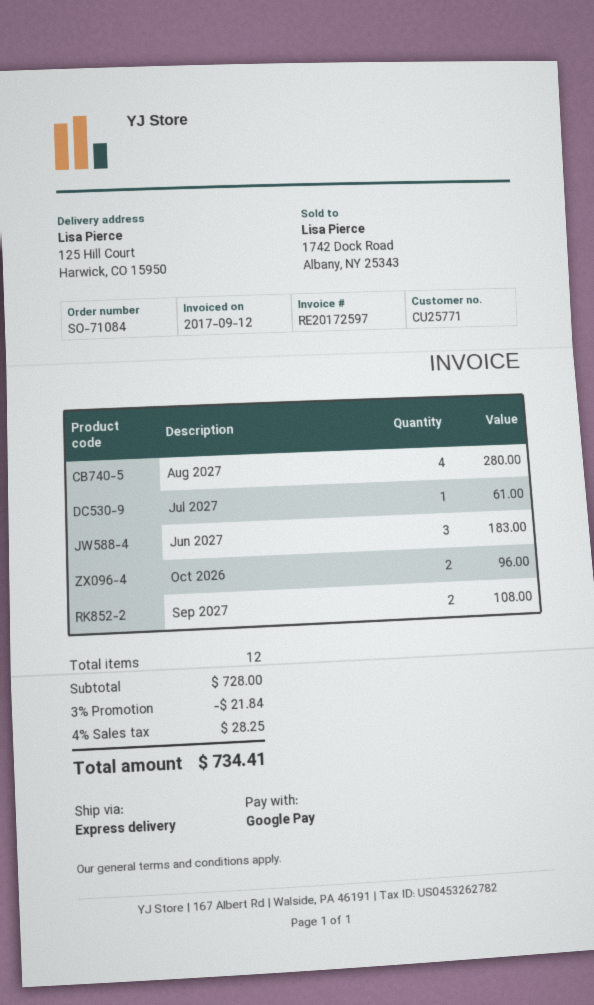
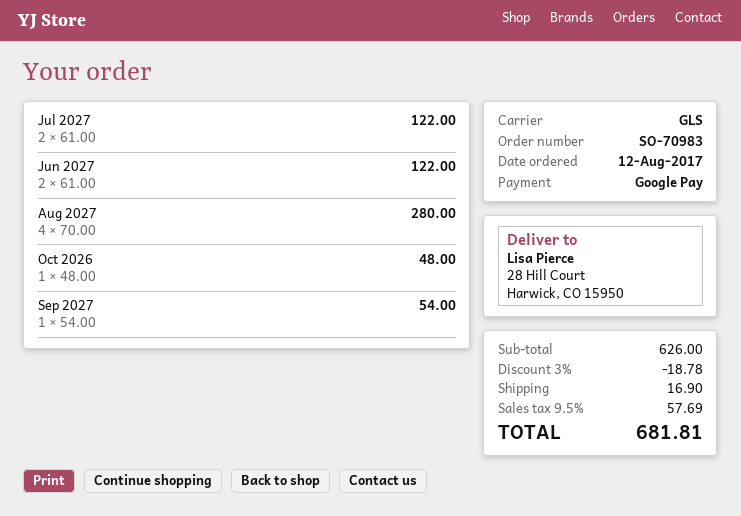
order number: SO-71084 -> SO-70983
shipping method: express -> GLS
ship to: 125 Hill Court, Harwick, CO 15950 -> 28 Hill Court, Harwick, CO 15950
Jul 2027: 1 for 61.00 -> 2 for 122.00
Jun 2027: 3 for 183.00 -> 2 for 122.00
Oct 2026: 2 for 96.00 -> 1 for 48.00
Sep 2027: 2 for 108.00 -> 1 for 54.00
subtotal: 728.00 -> 626.00
discount: 3% = 21.84 -> 3% = 18.78
shipping: none -> 16.90
tax: 4% = 28.25 -> 9.5% = 57.69
total: 734.41 -> 681.81

